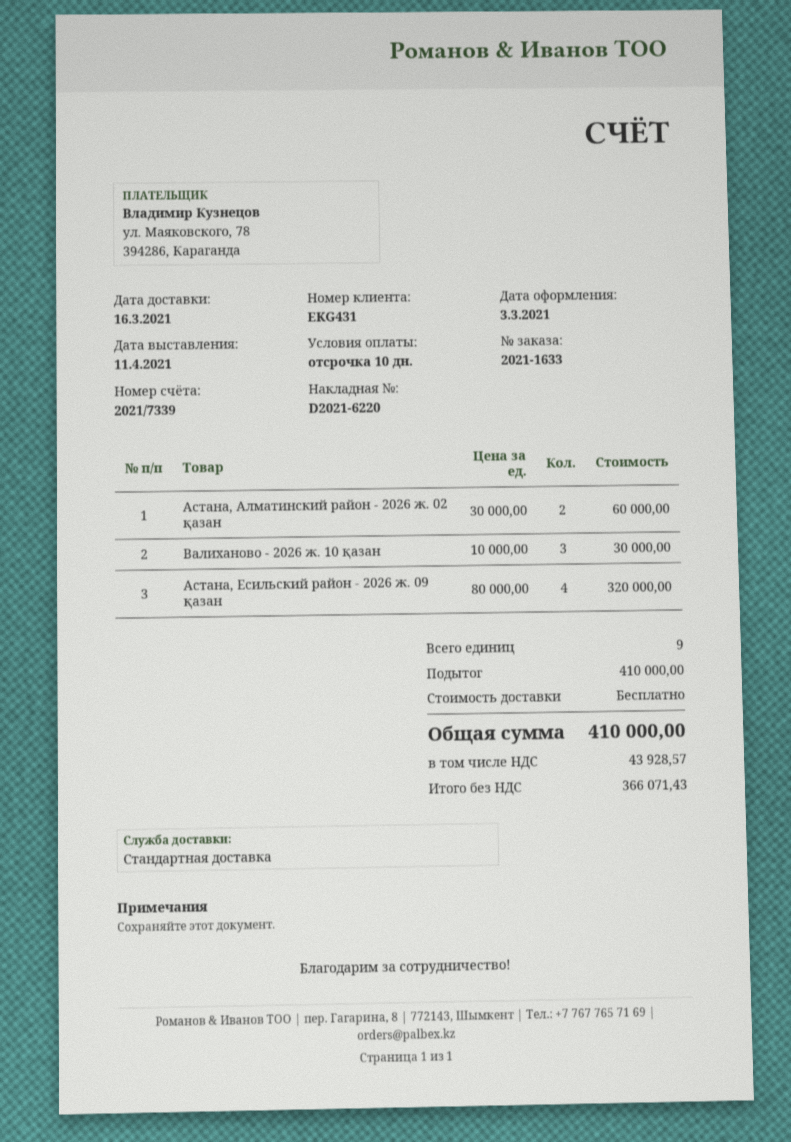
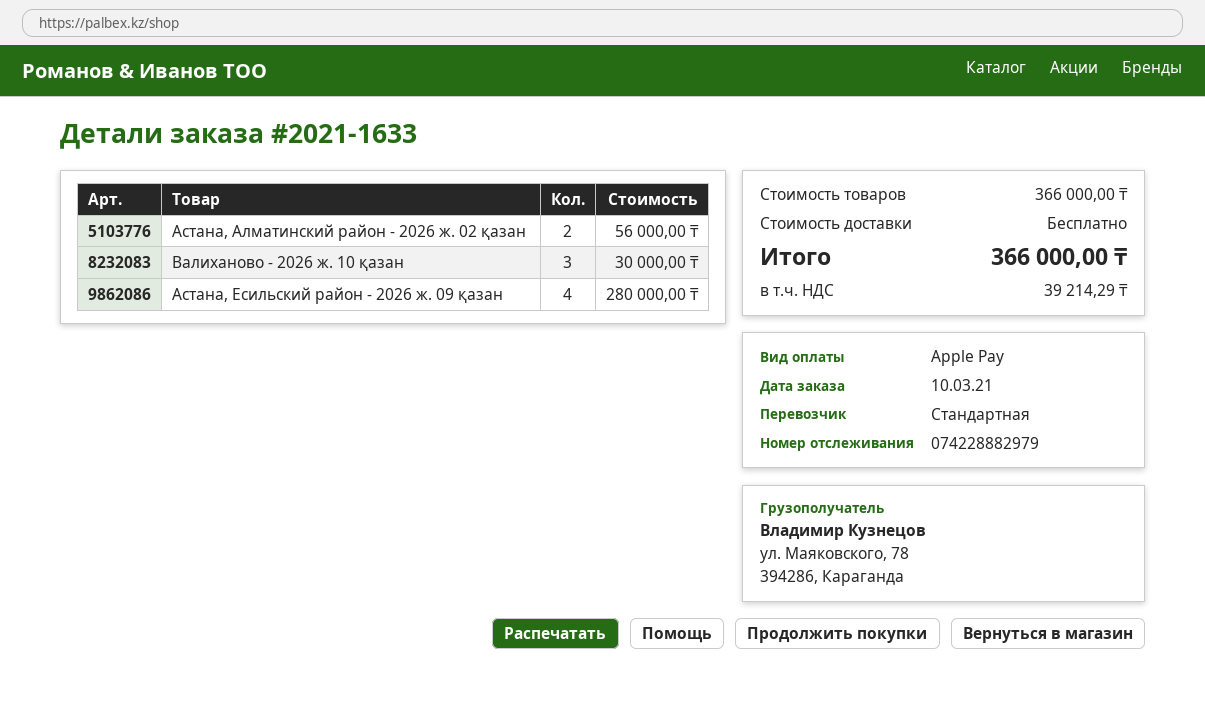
order date: 2021-03-03 -> 2021-03-10
Астана, Алматинский район - 2026 ж. 02 қазан: 2 for 60000.00 -> 2 for 56000.00
Астана, Есильский район - 2026 ж. 09 қазан: 4 for 320000.00 -> 4 for 280000.00
subtotal: 410000.00 -> 366000.00
tax: 43928.57 -> 39214.29
total: 410000.00 -> 366000.00

